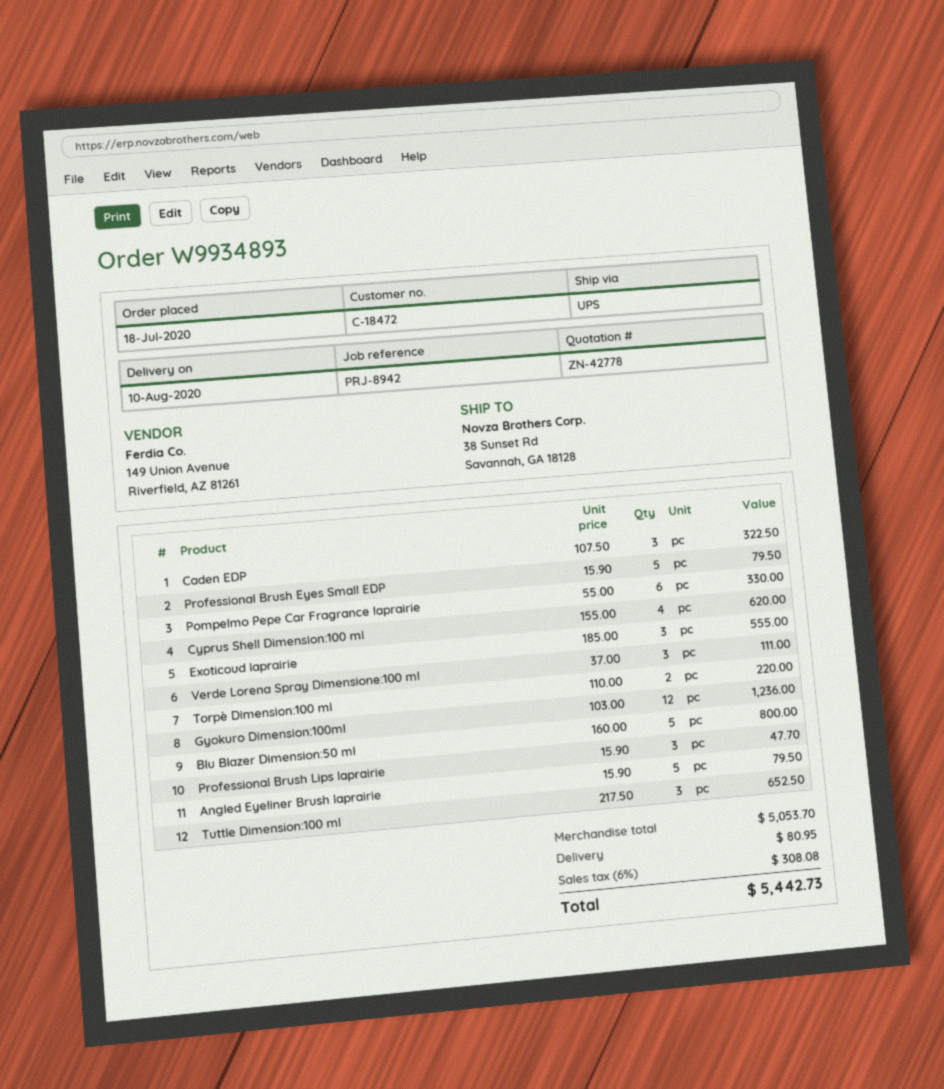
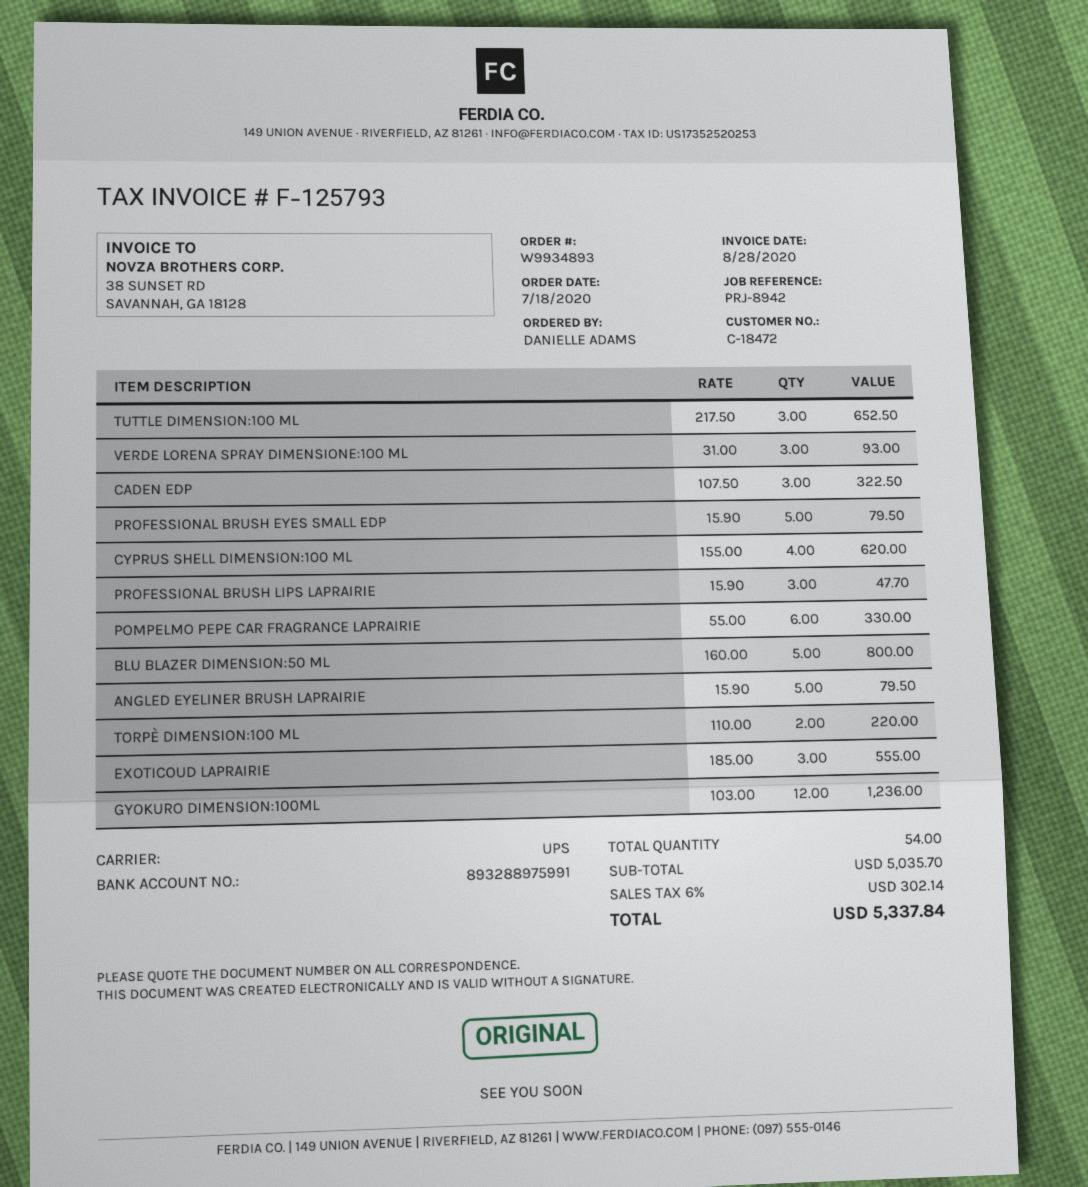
Verde Lorena Spray Dimensione:100 ml: 3 x 37.00 = 111.00 -> 3 x 31.00 = 93.00
subtotal: 5053.70 -> 5035.70
shipping: 80.95 -> none
tax: 6% = 308.08 -> 6% = 302.14
total: 5442.73 -> 5337.84

